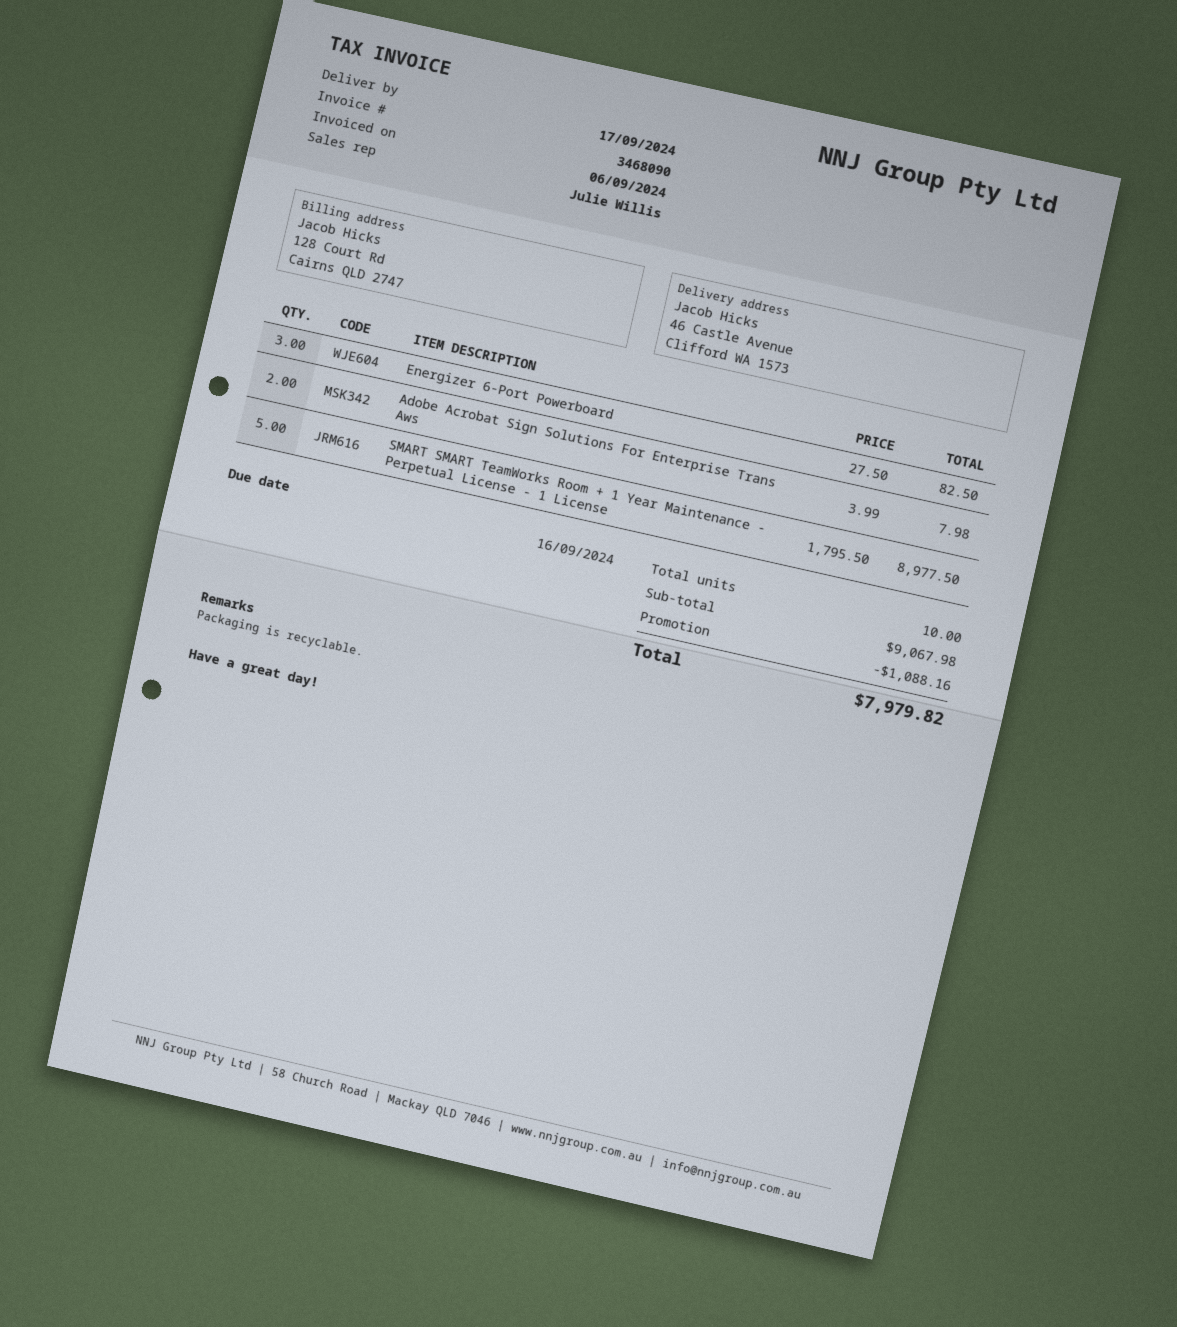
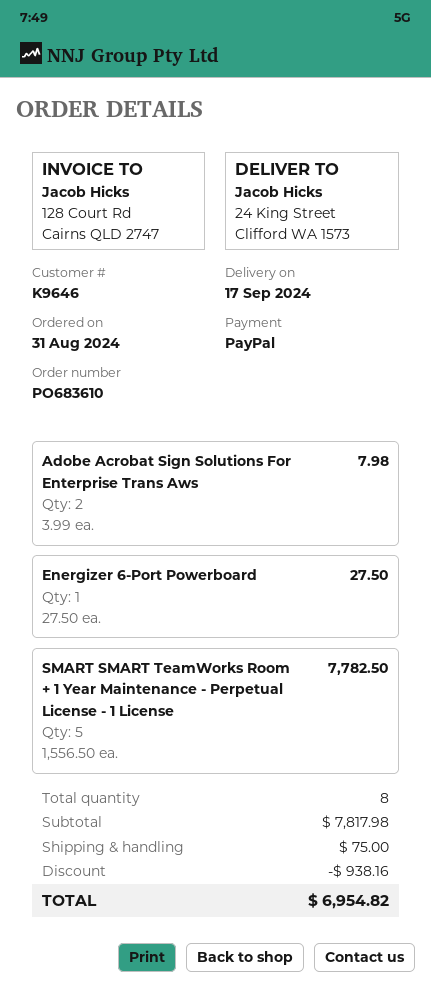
ship to: 46 Castle Avenue, Clifford WA 1573 -> 24 King Street, Clifford WA 1573
Energizer 6-Port Powerboard: 3 x 27.50 = 82.50 -> 1 x 27.50 = 27.50
SMART SMART TeamWorks Room + 1 Year Maintenance - Perpetual License - 1 License: 5 x 1795.50 = 8977.50 -> 5 x 1556.50 = 7782.50
total quantity: 10 -> 8
subtotal: 9067.98 -> 7817.98
discount: 1088.16 -> 938.16
shipping: none -> 75.00
total: 7979.82 -> 6954.82

